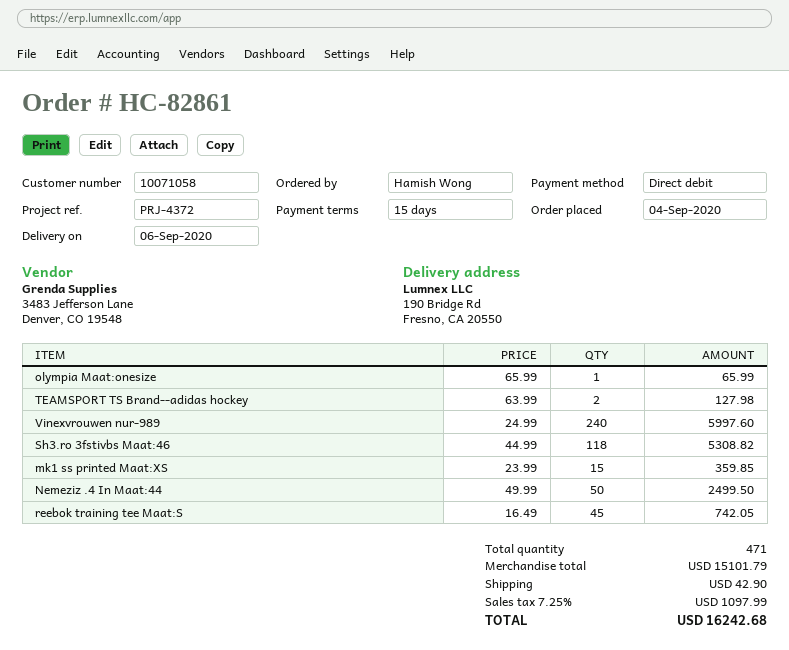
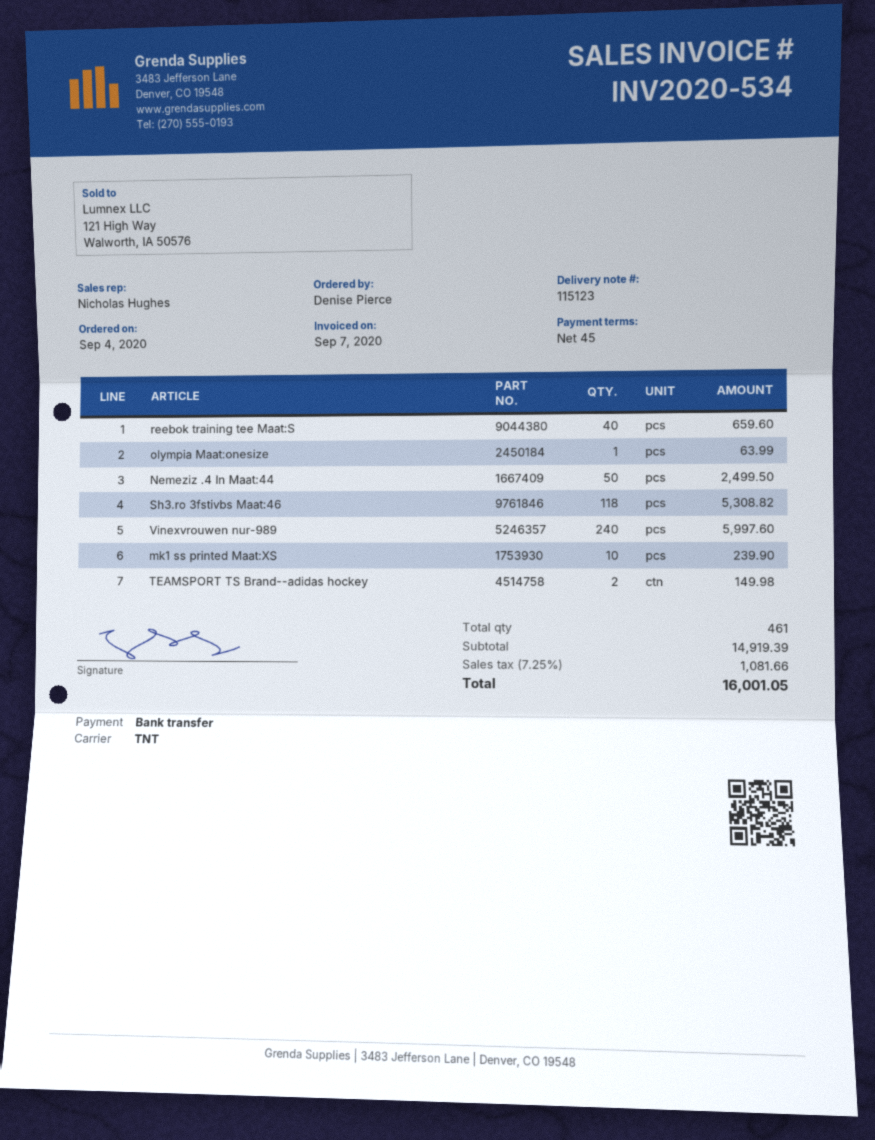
payment terms: 15 days -> 45 days
ordered by: Hamish Wong -> Denise Pierce
payment method: direct debit -> bank transfer
olympia Maat:onesize: 1 for 65.99 -> 1 for 63.99
TEAMSPORT TS Brand--adidas hockey: 2 for 127.98 -> 2 for 149.98
mk1 ss printed Maat:XS: 15 for 359.85 -> 10 for 239.90
reebok training tee Maat:S: 45 for 742.05 -> 40 for 659.60
total quantity: 471 -> 461
subtotal: 15101.79 -> 14919.39
shipping: 42.90 -> none
tax: 7.25% = 1097.99 -> 7.25% = 1081.66
total: 16242.68 -> 16001.05

